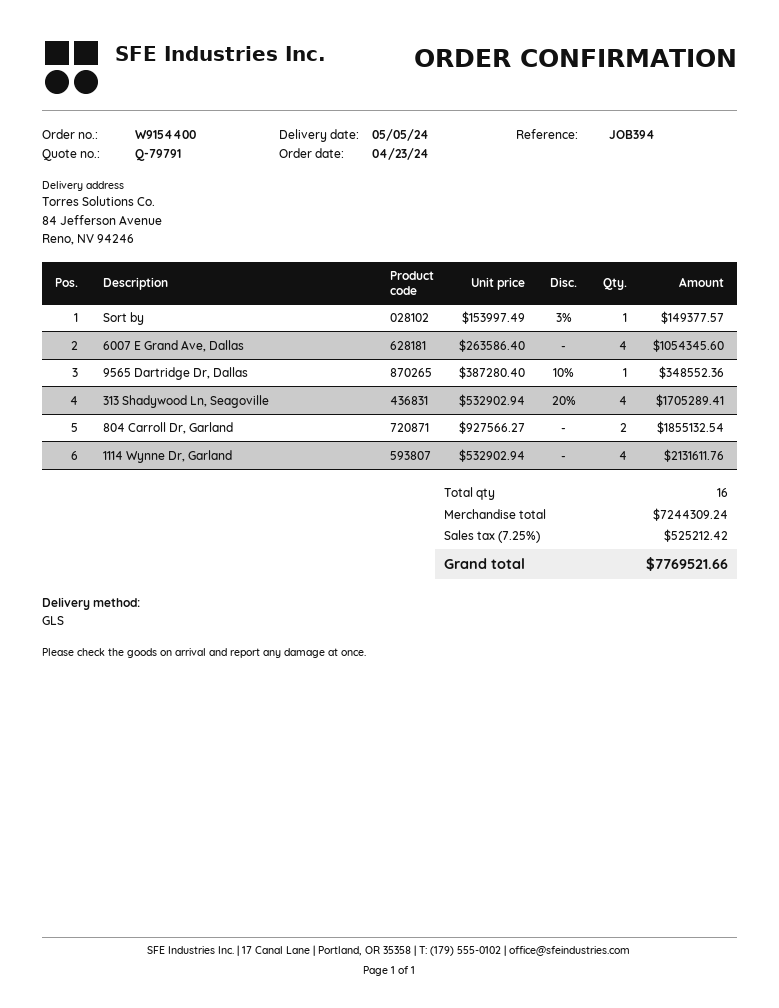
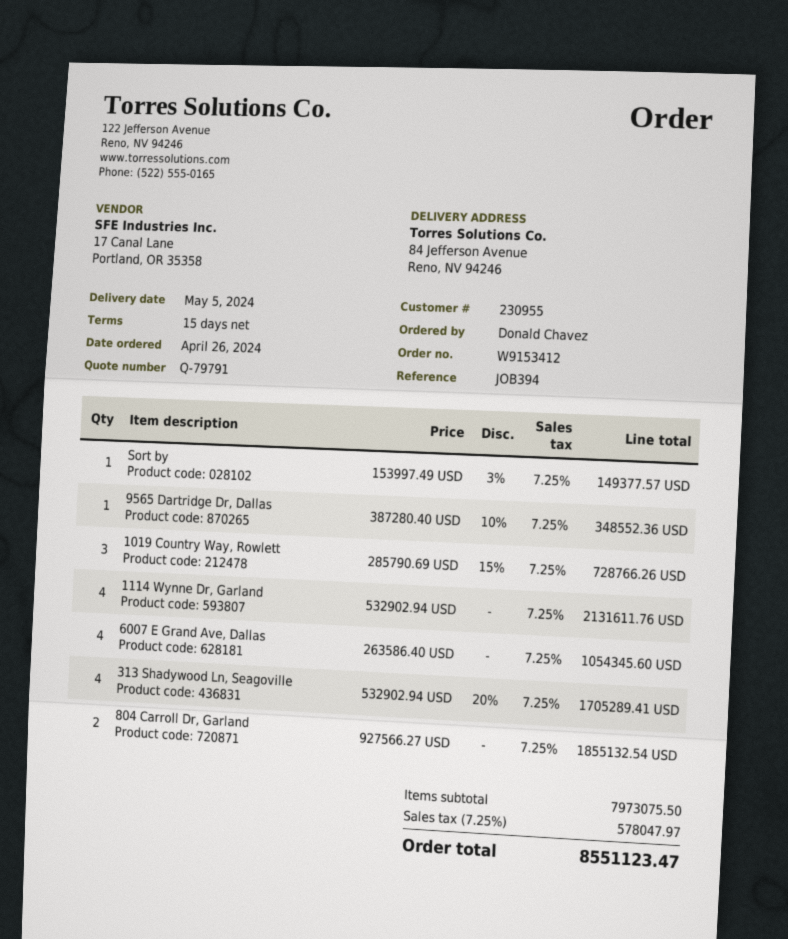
order number: W9154400 -> W9153412
order date: 2024-04-23 -> 2024-04-26
1019 Country Way, Rowlett: none -> 3 x 285790.69 - 15% = 728766.26
subtotal: 7244309.24 -> 7973075.50
tax: 7.25% = 525212.42 -> 7.25% = 578047.97
total: 7769521.66 -> 8551123.47

